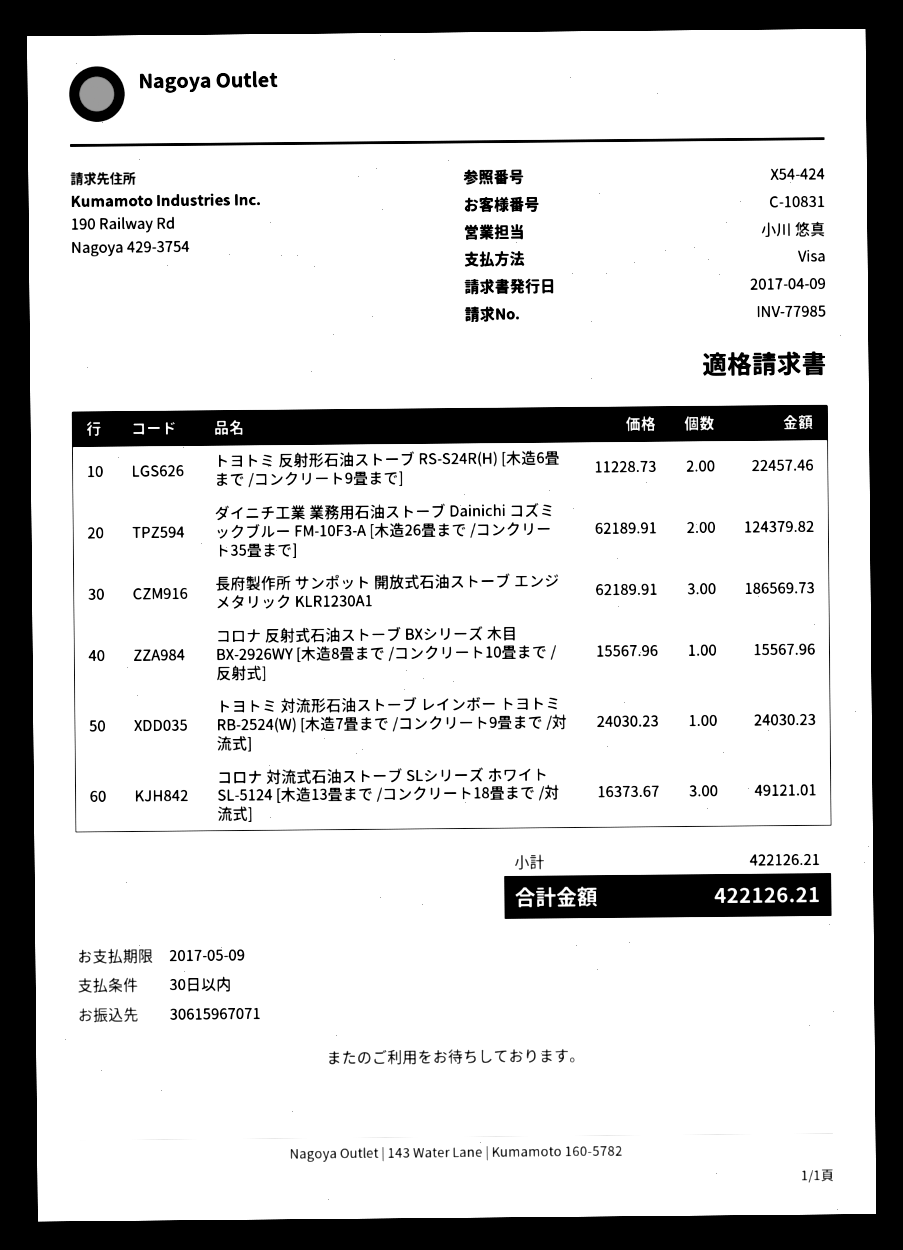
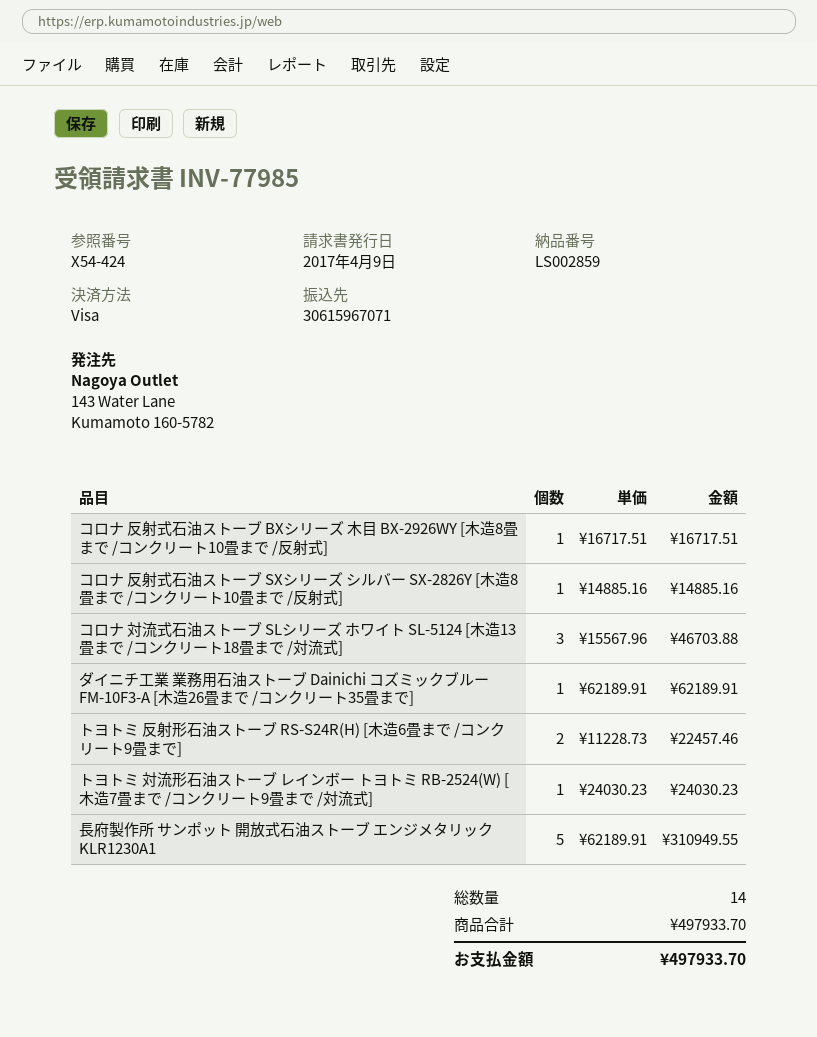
ダイニチ工業 業務用石油ストーブ Dainichi コズミックブルー FM-10F3-A [木造26畳まで /コンクリート35畳まで]: 2 x 62189.91 = 124379.82 -> 1 x 62189.91 = 62189.91
長府製作所 サンポット 開放式石油ストーブ エンジメタリック KLR1230A1: 3 x 62189.91 = 186569.73 -> 5 x 62189.91 = 310949.55
コロナ 反射式石油ストーブ BXシリーズ 木目 BX-2926WY [木造8畳まで /コンクリート10畳まで /反射式]: 1 x 15567.96 = 15567.96 -> 1 x 16717.51 = 16717.51
コロナ 対流式石油ストーブ SLシリーズ ホワイト SL-5124 [木造13畳まで /コンクリート18畳まで /対流式]: 3 x 16373.67 = 49121.01 -> 3 x 15567.96 = 46703.88
コロナ 反射式石油ストーブ SXシリーズ シルバー SX-2826Y [木造8畳まで /コンクリート10畳まで /反射式]: none -> 1 x 14885.16 = 14885.16
subtotal: 422126.21 -> 497933.70
total: 422126.21 -> 497933.70

